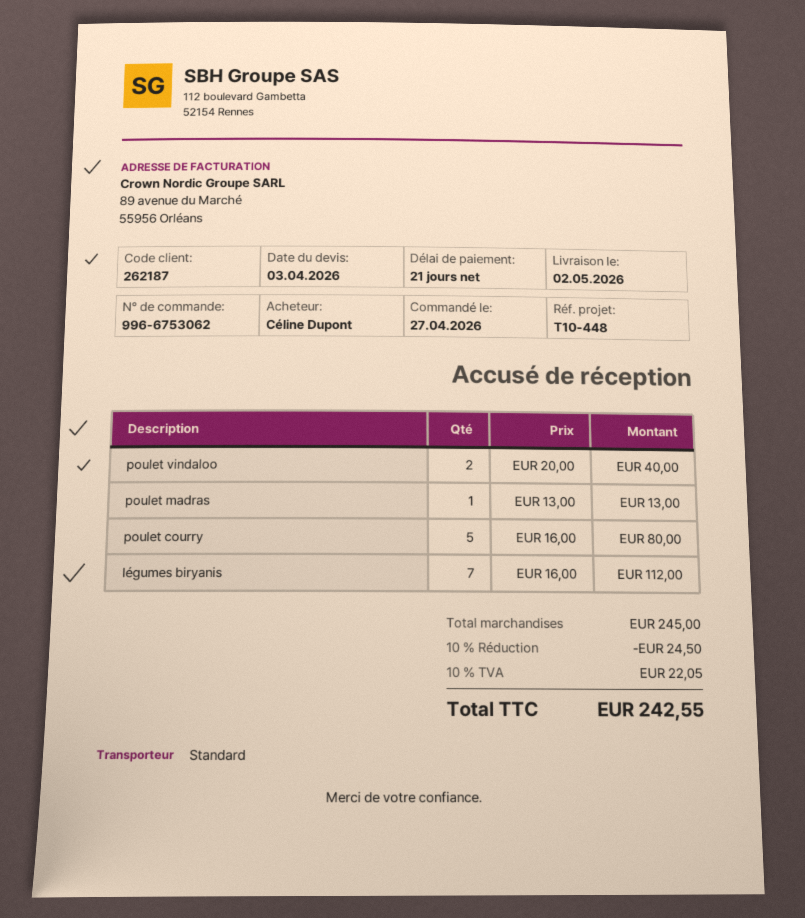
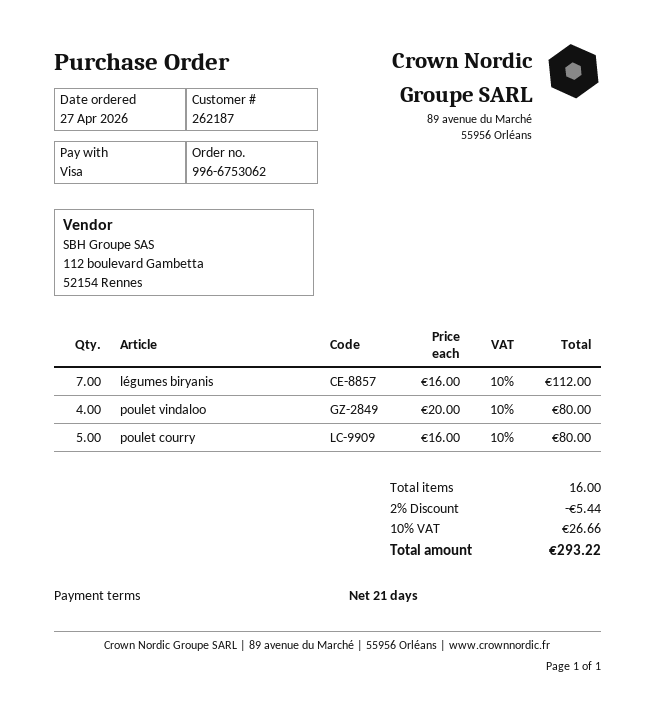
poulet vindaloo: 2 x 20.00 = 40.00 -> 4 x 20.00 = 80.00
poulet madras: 1 x 13.00 = 13.00 -> none
discount: 10% = 24.50 -> 2% = 5.44
tax: 10% = 22.05 -> 10% = 26.66
total: 242.55 -> 293.22

